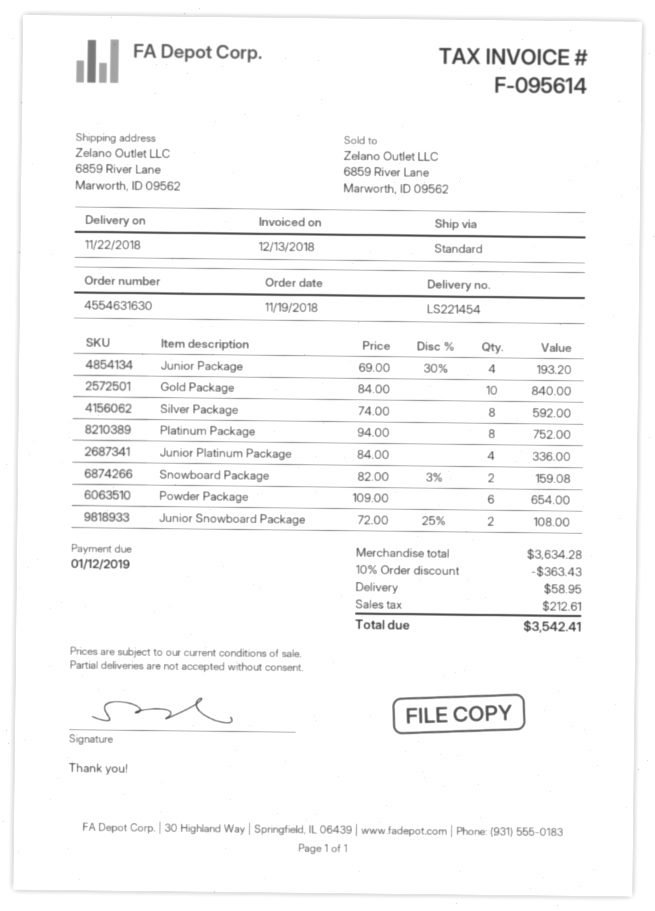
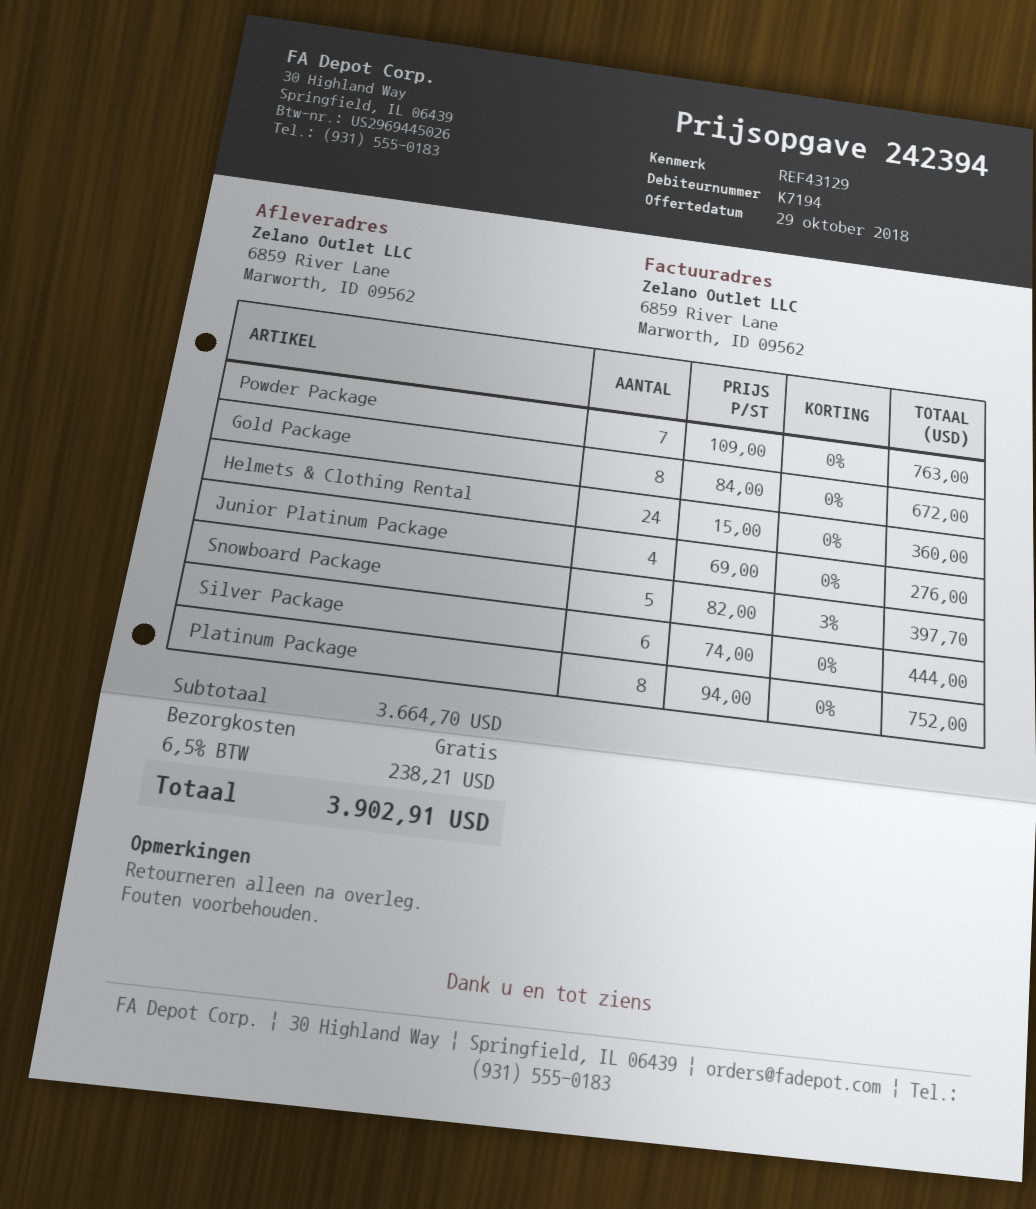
Junior Package: 4 x 69.00 - 30% = 193.20 -> none
Gold Package: 10 x 84.00 = 840.00 -> 8 x 84.00 = 672.00
Silver Package: 8 x 74.00 = 592.00 -> 6 x 74.00 = 444.00
Junior Platinum Package: 4 x 84.00 = 336.00 -> 4 x 69.00 = 276.00
Snowboard Package: 2 x 82.00 - 3% = 159.08 -> 5 x 82.00 - 3% = 397.70
Powder Package: 6 x 109.00 = 654.00 -> 7 x 109.00 = 763.00
Junior Snowboard Package: 2 x 72.00 - 25% = 108.00 -> none
Helmets & Clothing Rental: none -> 24 x 15.00 = 360.00
subtotal: 3634.28 -> 3664.70
discount: 10% = 363.43 -> none
shipping: 58.95 -> 0.00
tax: 212.61 -> 238.21
total: 3542.41 -> 3902.91

